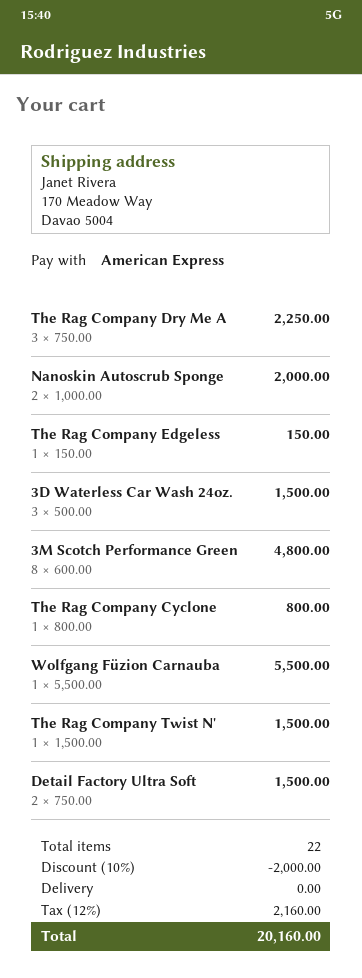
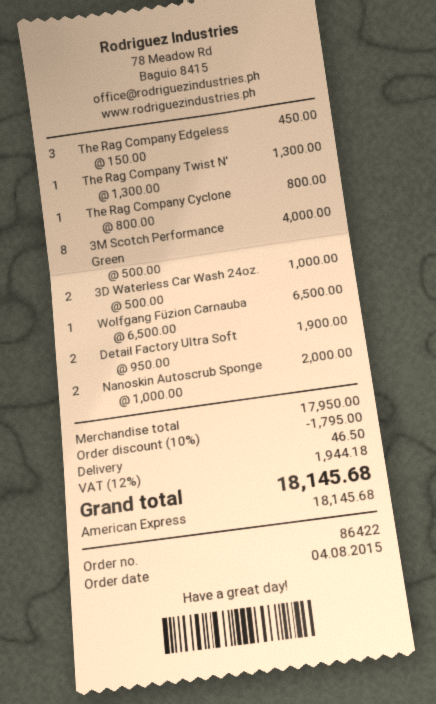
The Rag Company Dry Me A: 3 x 750.00 = 2250.00 -> none
The Rag Company Edgeless: 1 x 150.00 = 150.00 -> 3 x 150.00 = 450.00
3D Waterless Car Wash 24oz.: 3 x 500.00 = 1500.00 -> 2 x 500.00 = 1000.00
3M Scotch Performance Green: 8 x 600.00 = 4800.00 -> 8 x 500.00 = 4000.00
Wolfgang Füzion Carnauba: 1 x 5500.00 = 5500.00 -> 1 x 6500.00 = 6500.00
The Rag Company Twist N': 1 x 1500.00 = 1500.00 -> 1 x 1300.00 = 1300.00
Detail Factory Ultra Soft: 2 x 750.00 = 1500.00 -> 2 x 950.00 = 1900.00
discount: 10% = 2000.00 -> 10% = 1795.00
shipping: 0.00 -> 46.50
tax: 12% = 2160.00 -> 12% = 1944.18
total: 20160.00 -> 18145.68

